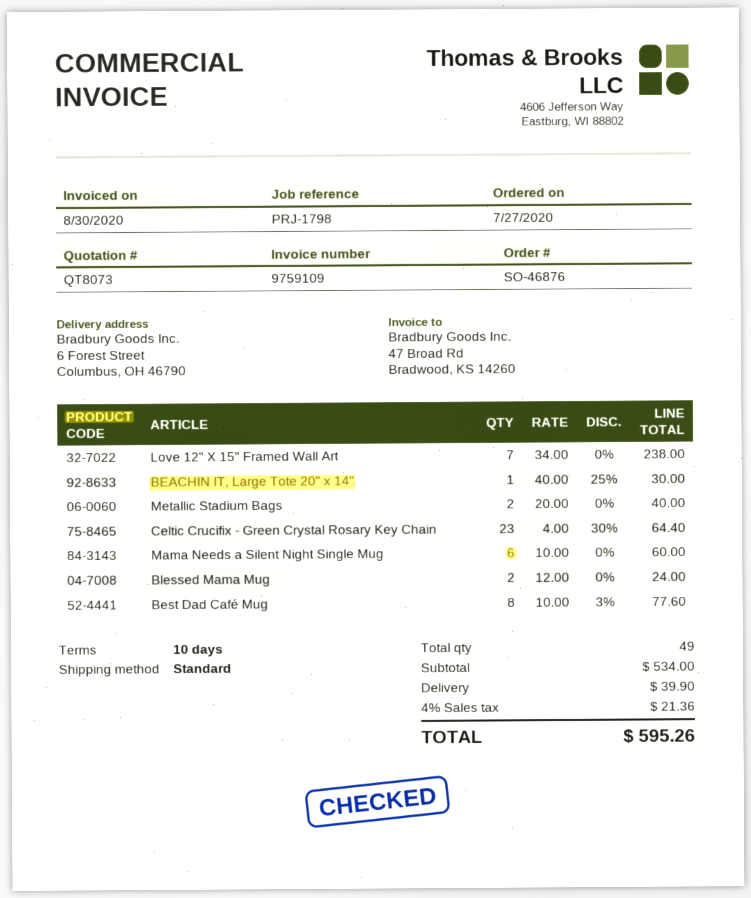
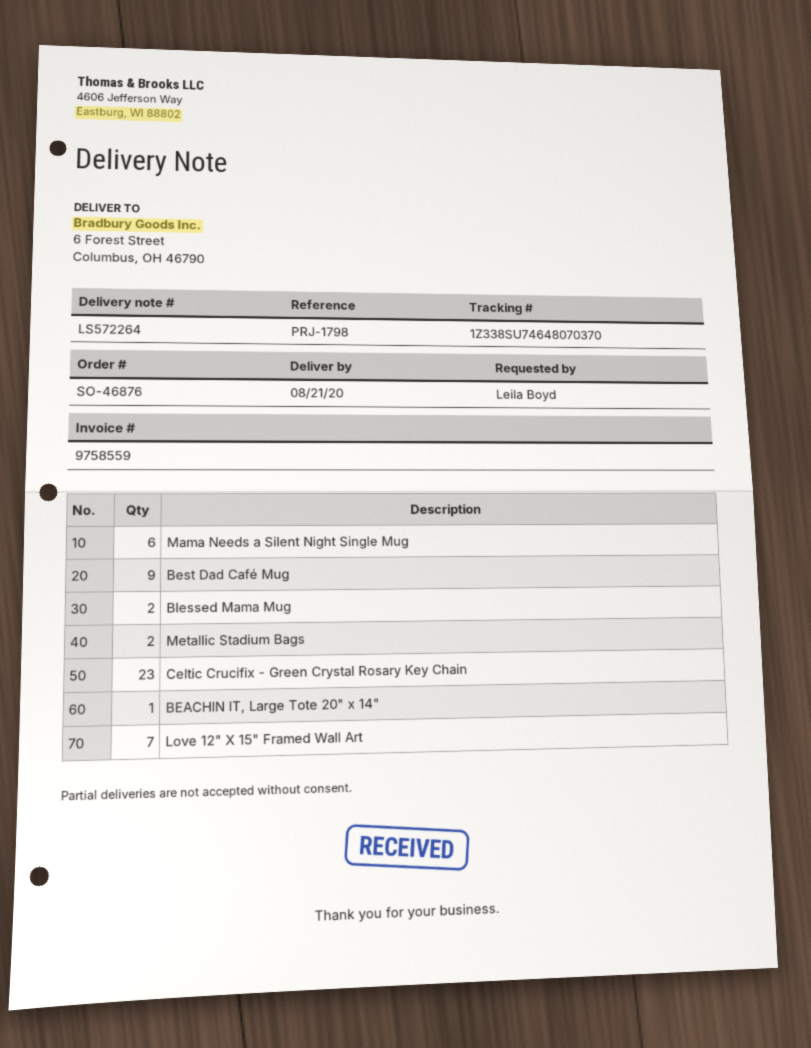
invoice number: 9759109 -> 9758559
Best Dad Café Mug: 8 -> 9

